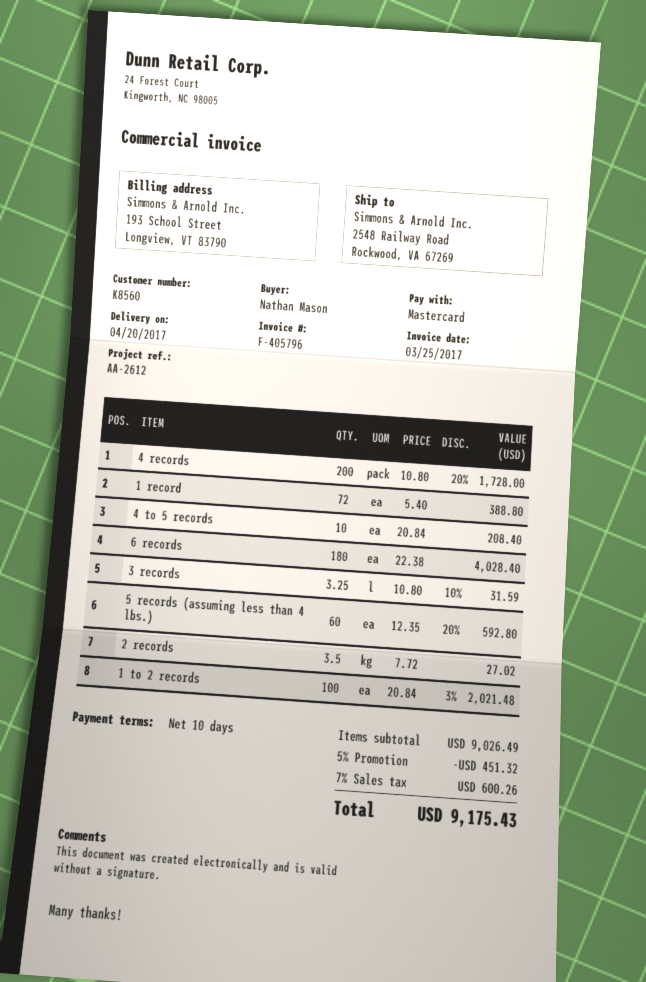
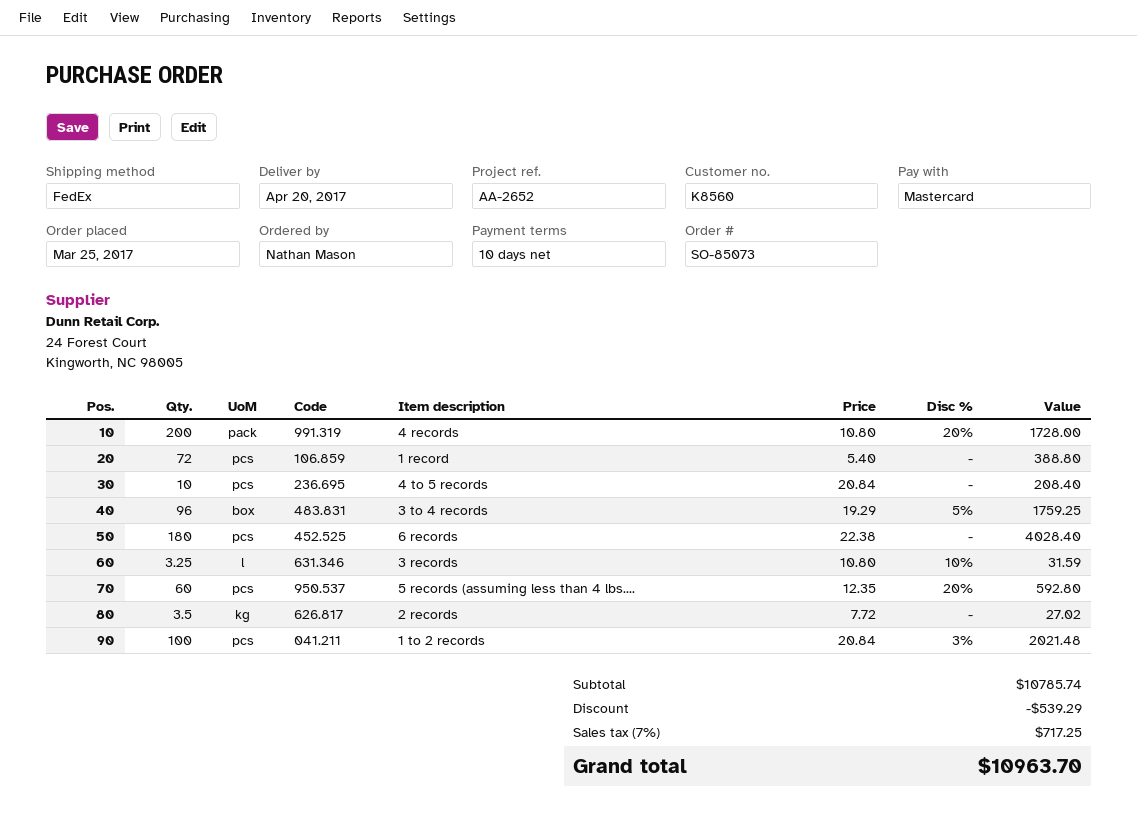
reference: AA-2612 -> AA-2652
3 to 4 records: none -> 96 x 19.29 - 5% = 1759.25
subtotal: 9026.49 -> 10785.74
discount: 451.32 -> 539.29
tax: 7% = 600.26 -> 7% = 717.25
total: 9175.43 -> 10963.70

